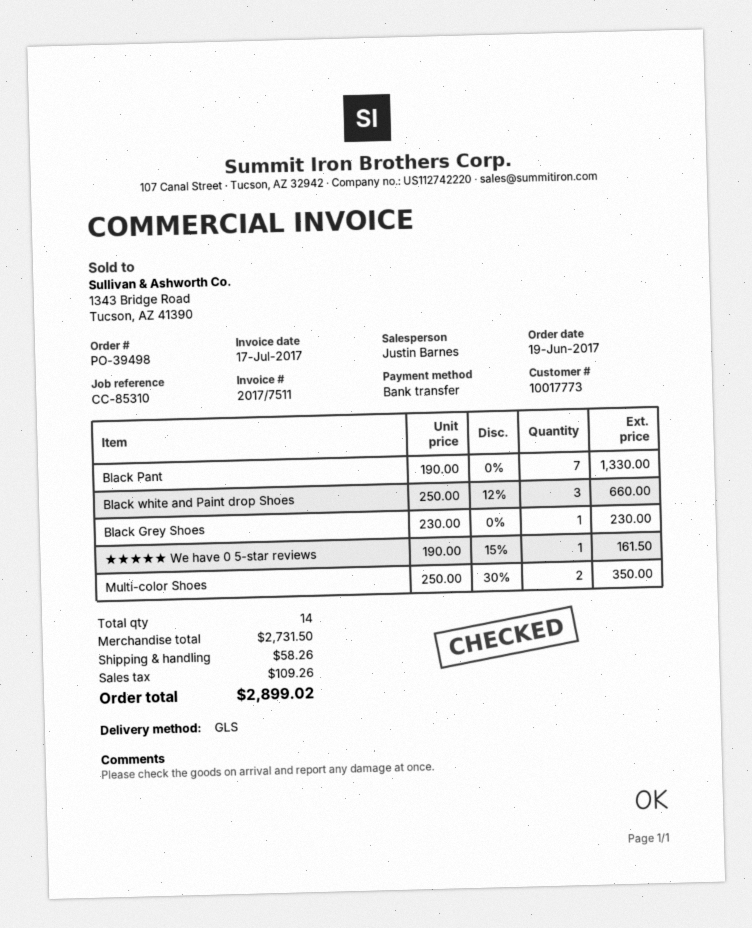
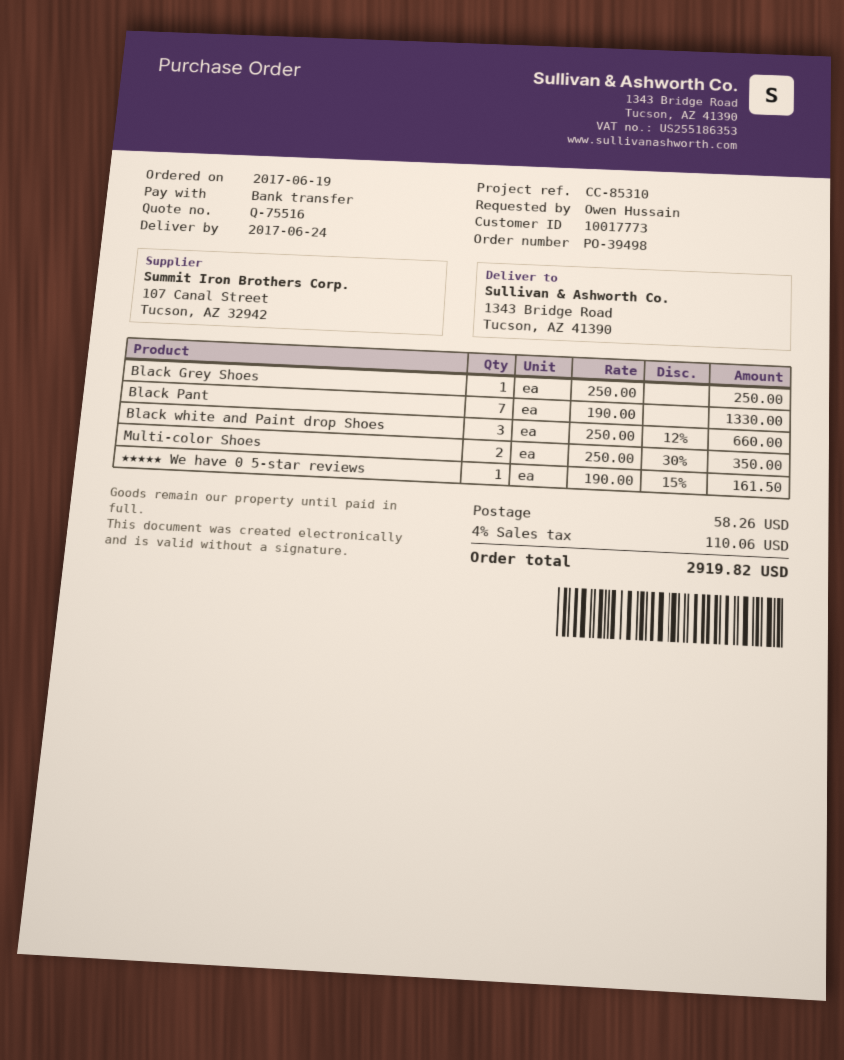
Black Grey Shoes: 1 x 230.00 = 230.00 -> 1 x 250.00 = 250.00
tax: 109.26 -> 110.06
total: 2899.02 -> 2919.82

